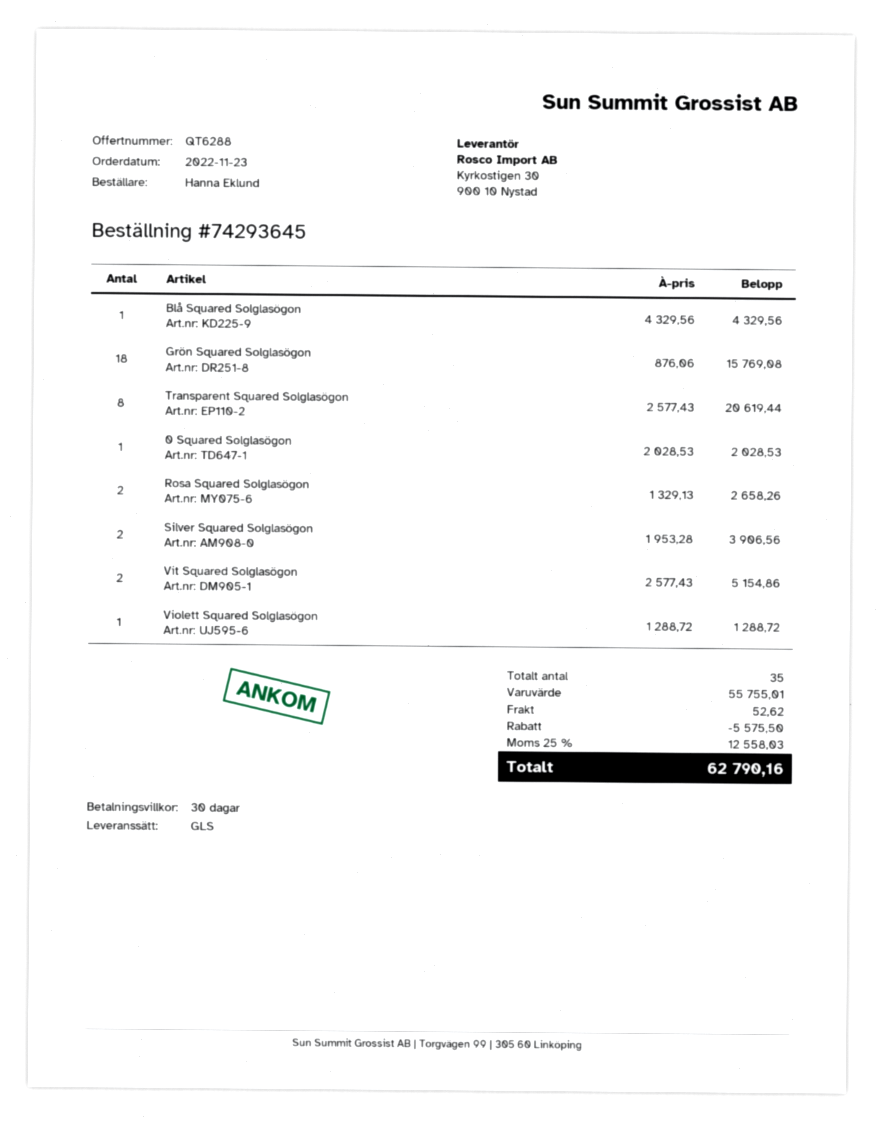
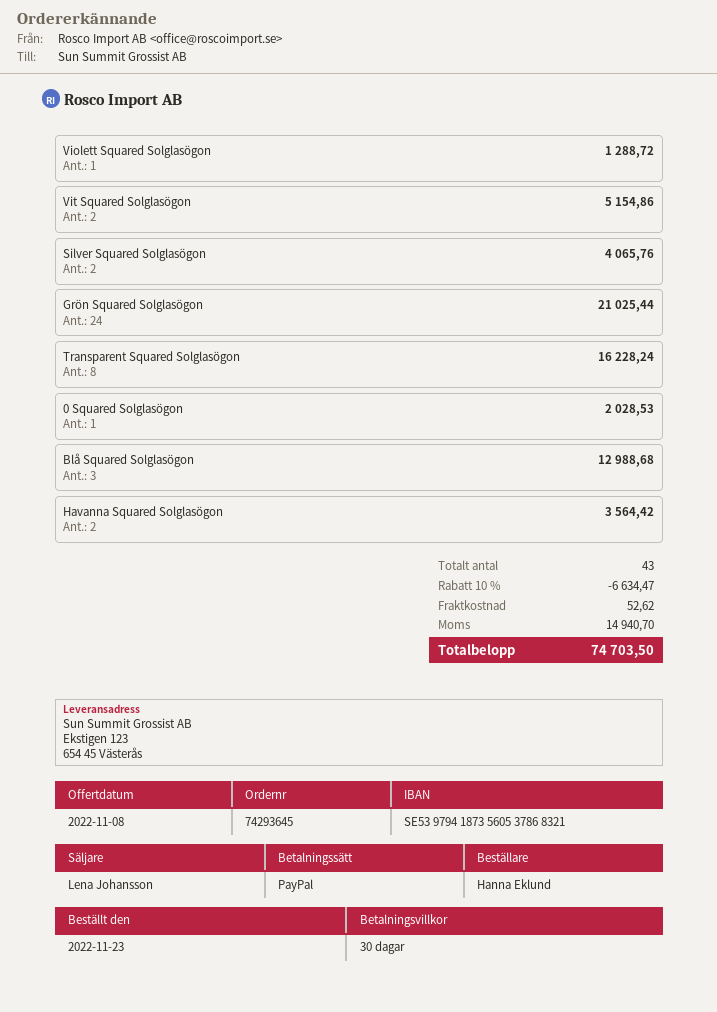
Blå Squared Solglasögon: 1 for 4329.56 -> 3 for 12988.68
Grön Squared Solglasögon: 18 for 15769.08 -> 24 for 21025.44
Transparent Squared Solglasögon: 8 for 20619.44 -> 8 for 16228.24
Rosa Squared Solglasögon: 2 for 2658.26 -> none
Silver Squared Solglasögon: 2 for 3906.56 -> 2 for 4065.76
Havanna Squared Solglasögon: none -> 2 for 3564.42
total quantity: 35 -> 43
discount: 5575.50 -> 6634.47
tax: 12558.03 -> 14940.70
total: 62790.16 -> 74703.50

